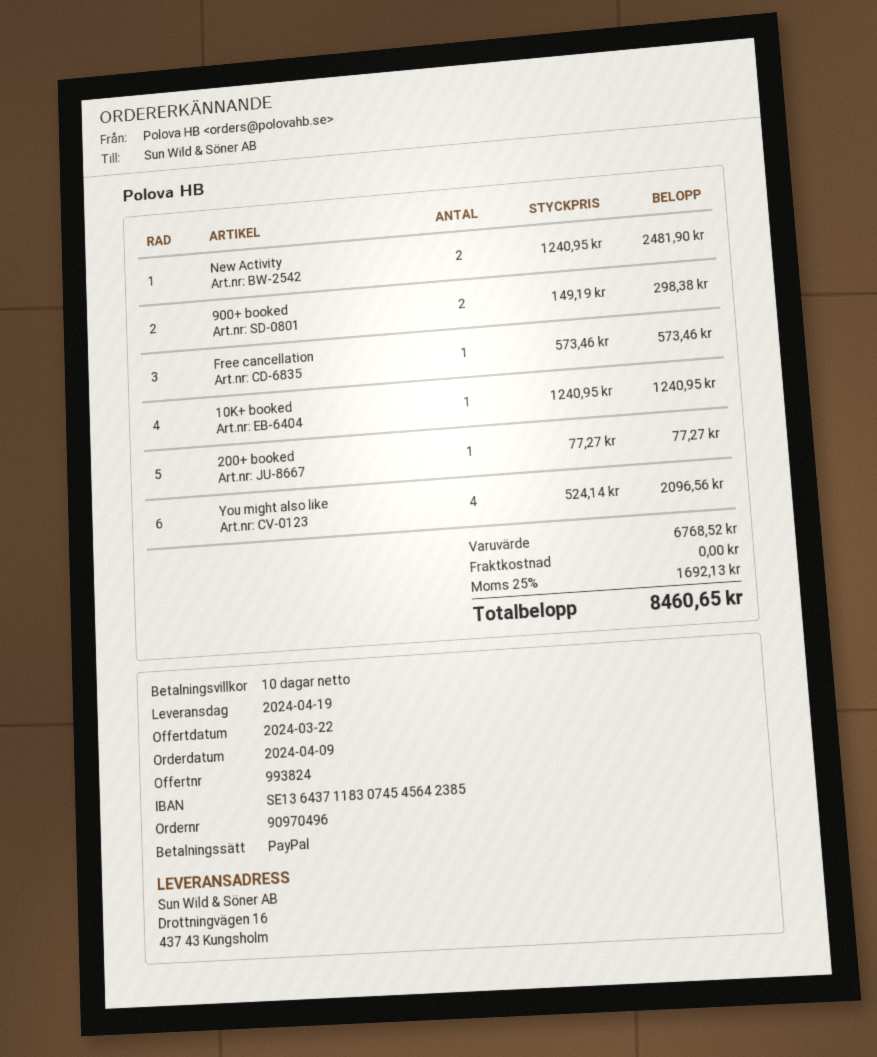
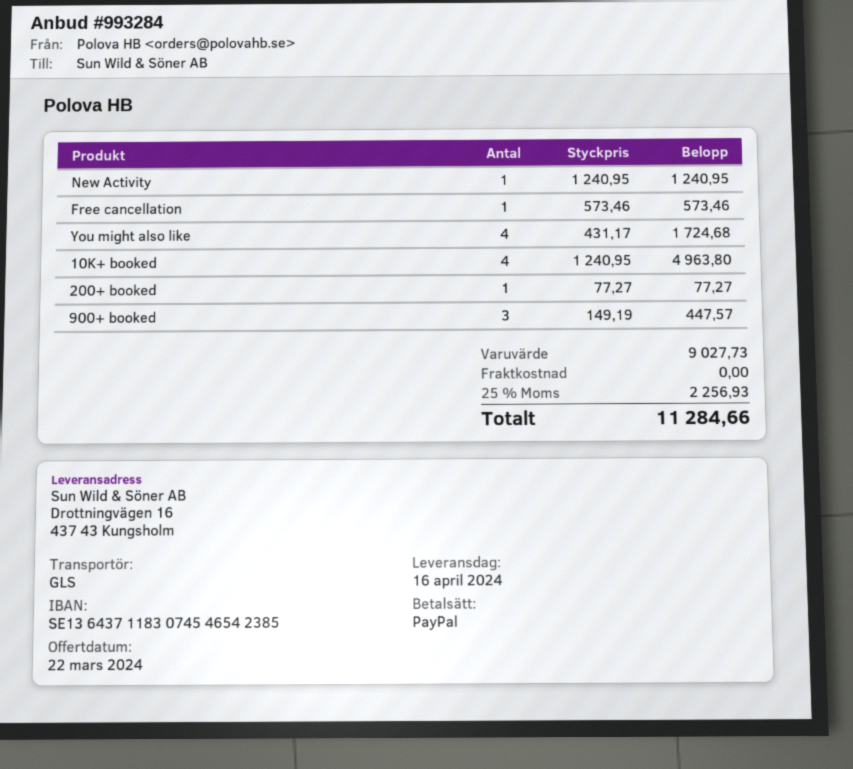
quote number: 993824 -> 993284
delivery date: 2024-04-19 -> 2024-04-16
bank account: SE1364371183074545642385 -> SE1364371183074546542385
New Activity: 2 x 1240.95 = 2481.90 -> 1 x 1240.95 = 1240.95
900+ booked: 2 x 149.19 = 298.38 -> 3 x 149.19 = 447.57
10K+ booked: 1 x 1240.95 = 1240.95 -> 4 x 1240.95 = 4963.80
You might also like: 4 x 524.14 = 2096.56 -> 4 x 431.17 = 1724.68
subtotal: 6768.52 -> 9027.73
tax: 25% = 1692.13 -> 25% = 2256.93
total: 8460.65 -> 11284.66

